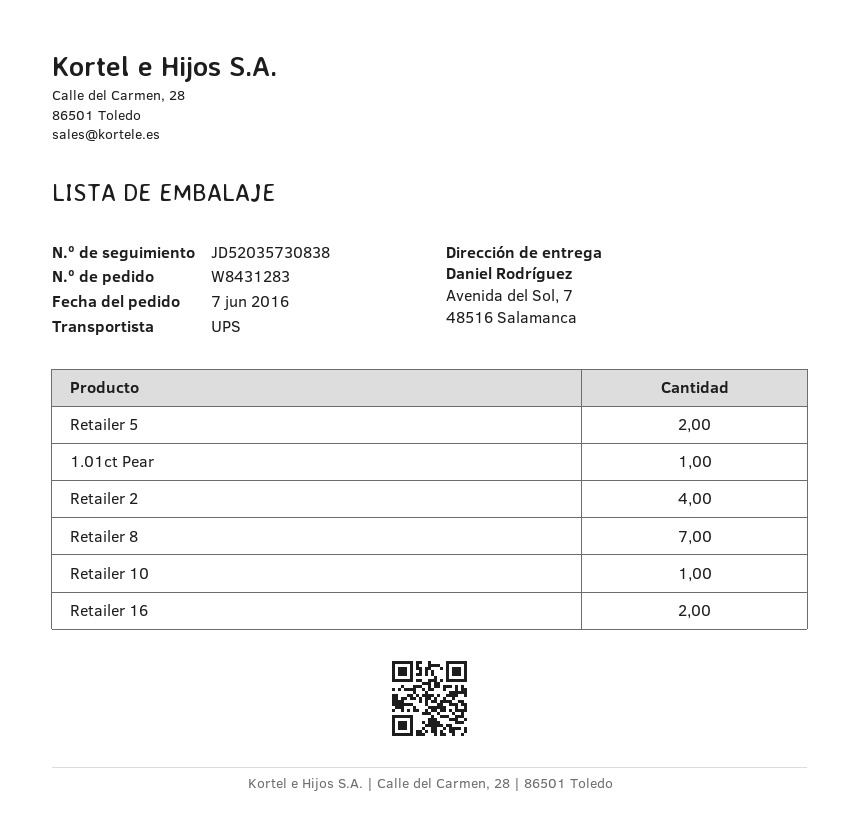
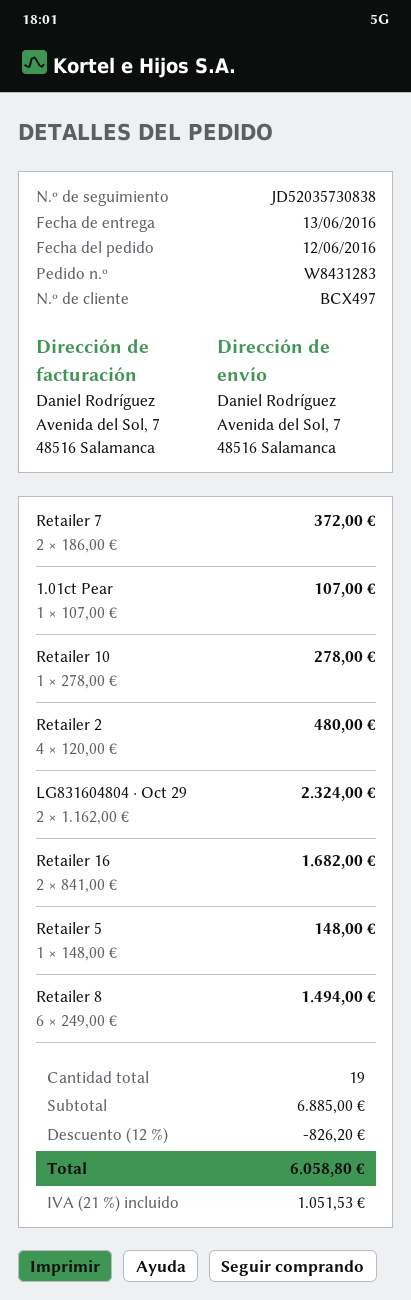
order date: 2016-06-07 -> 2016-06-12
Retailer 5: 2 -> 1
Retailer 8: 7 -> 6
Retailer 7: none -> 2
LG831604804 · Oct 29: none -> 2

